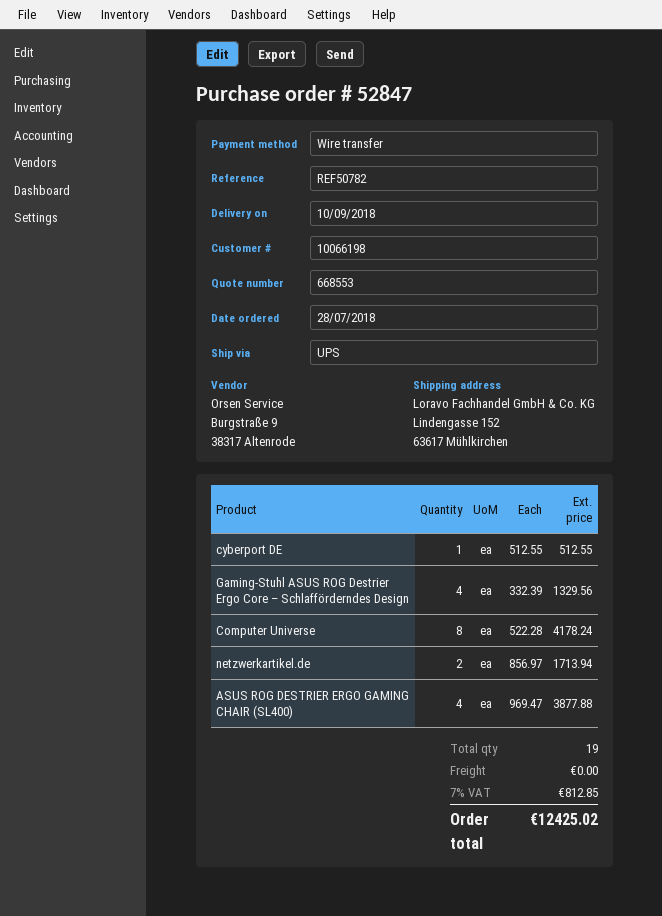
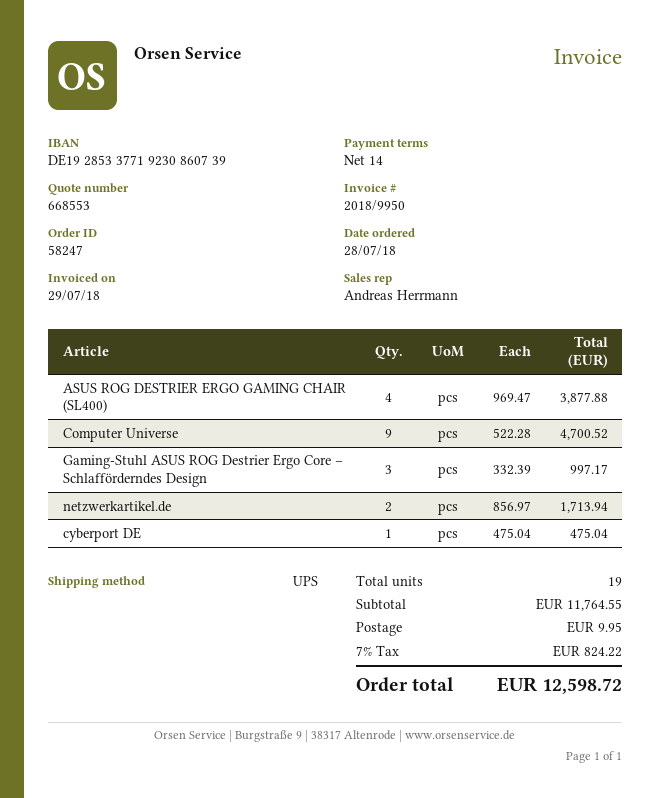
order number: 52847 -> 58247
cyberport DE: 1 x 512.55 = 512.55 -> 1 x 475.04 = 475.04
Gaming-Stuhl ASUS ROG Destrier Ergo Core – Schlafförderndes Design: 4 x 332.39 = 1329.56 -> 3 x 332.39 = 997.17
Computer Universe: 8 x 522.28 = 4178.24 -> 9 x 522.28 = 4700.52
shipping: 0.00 -> 9.95
tax: 7% = 812.85 -> 7% = 824.22
total: 12425.02 -> 12598.72

